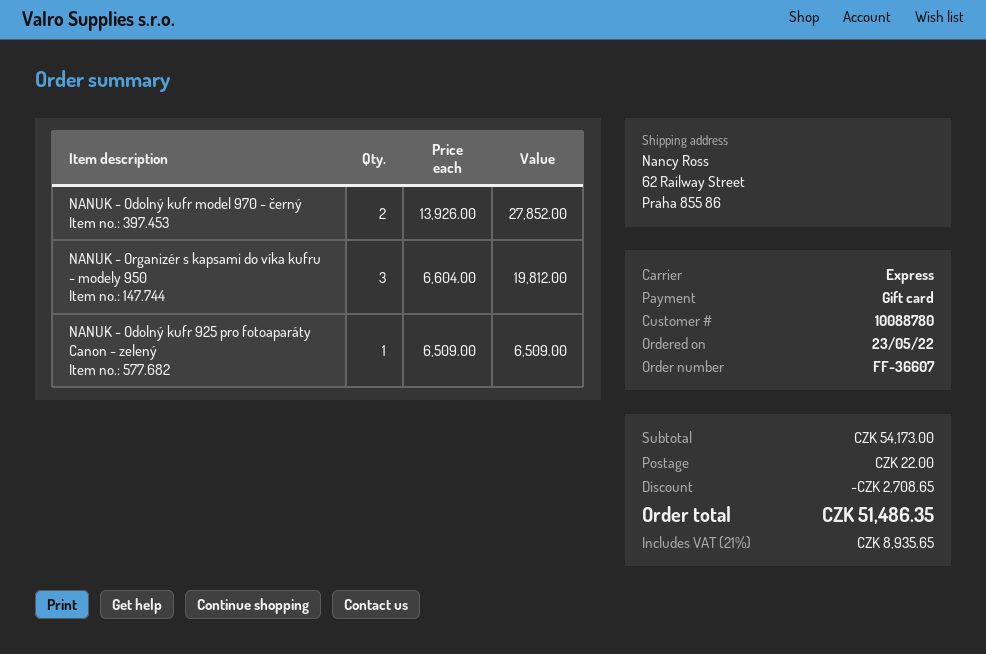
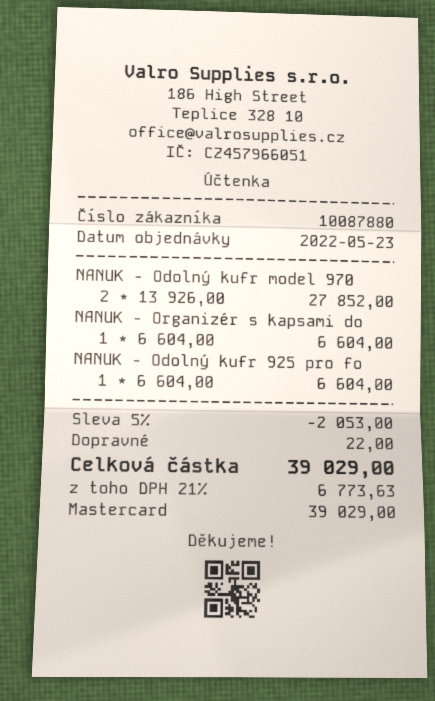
customer number: 10088780 -> 10087880
payment method: gift card -> Mastercard
NANUK - Organizér s kapsami do víka kufru - modely 950: 3 x 6604.00 = 19812.00 -> 1 x 6604.00 = 6604.00
NANUK - Odolný kufr 925 pro fotoaparáty Canon - zelený: 1 x 6509.00 = 6509.00 -> 1 x 6604.00 = 6604.00
discount: 2708.65 -> 2053.00
tax: 21% = 8935.65 -> 21% = 6773.63
total: 51486.35 -> 39029.00

